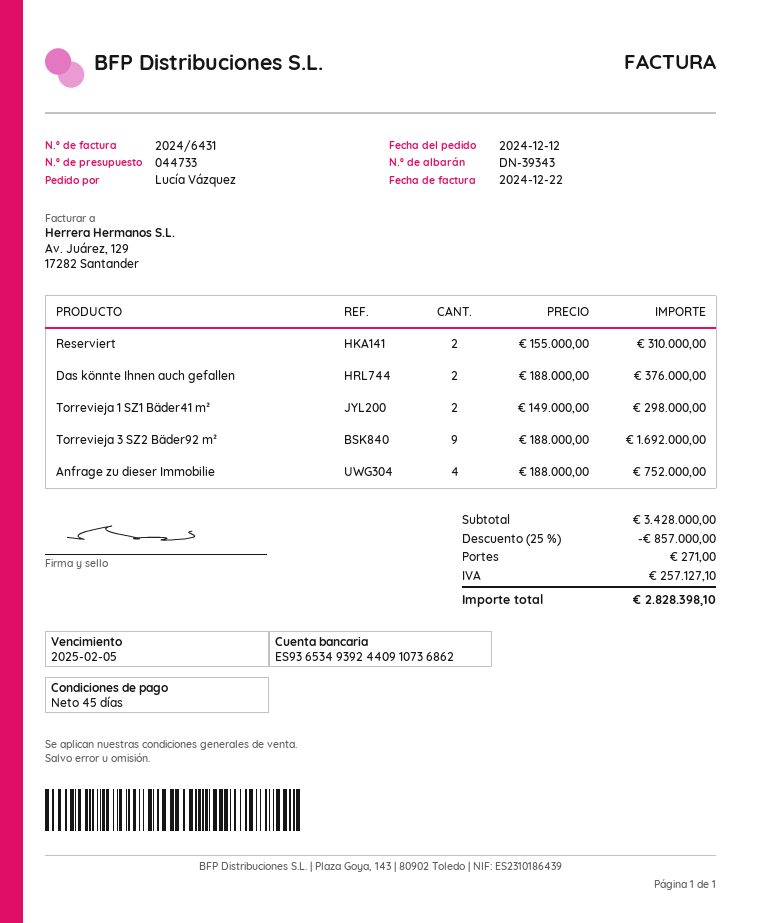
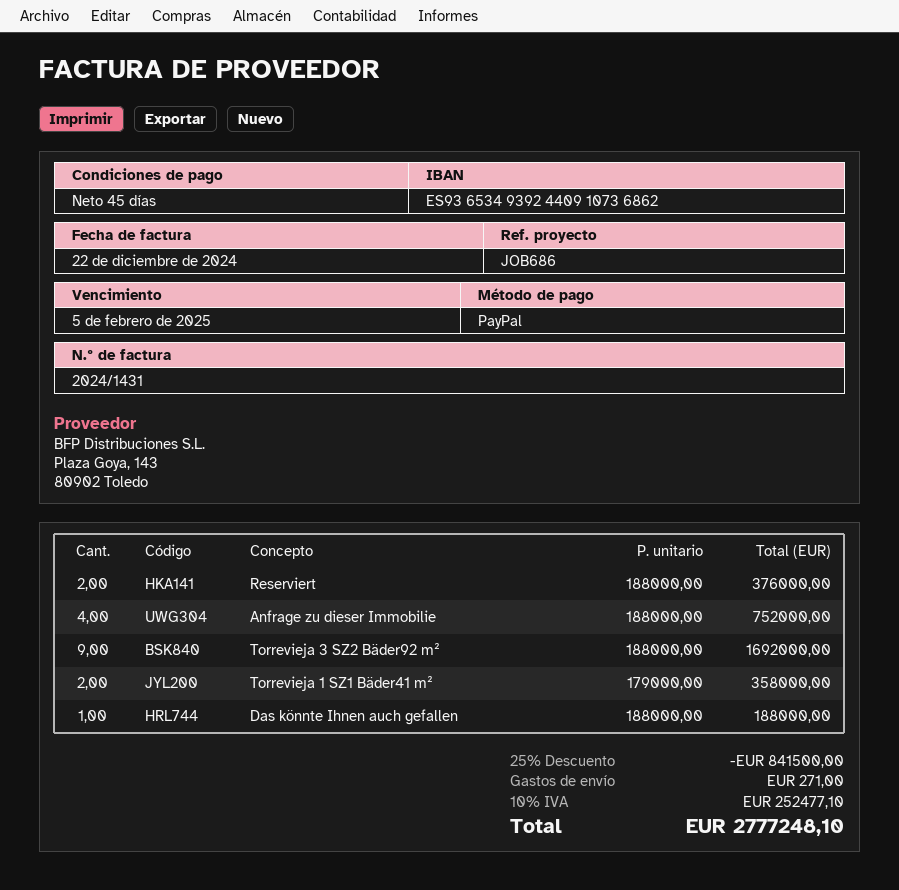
invoice number: 2024/6431 -> 2024/1431
Reserviert: 2 x 155000.00 = 310000.00 -> 2 x 188000.00 = 376000.00
Das könnte Ihnen auch gefallen: 2 x 188000.00 = 376000.00 -> 1 x 188000.00 = 188000.00
Torrevieja 1 SZ1 Bäder41 m²: 2 x 149000.00 = 298000.00 -> 2 x 179000.00 = 358000.00
discount: 25% = 857000.00 -> 25% = 841500.00
tax: 257127.10 -> 252477.10
total: 2828398.10 -> 2777248.10

